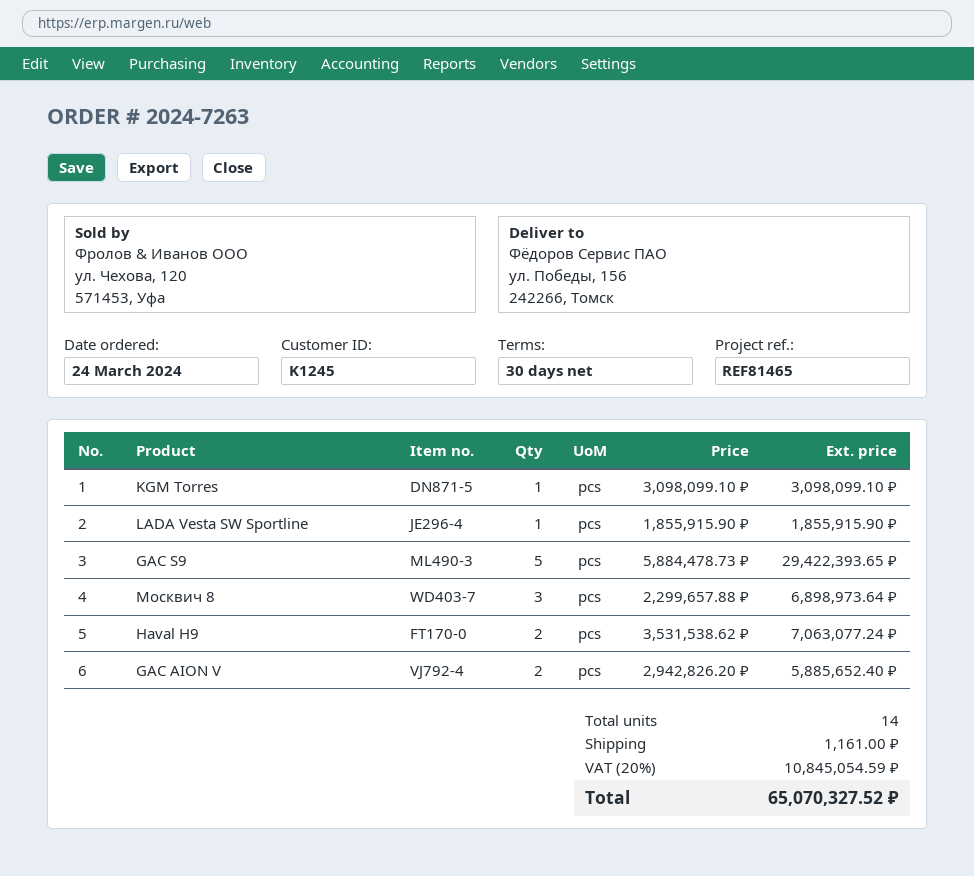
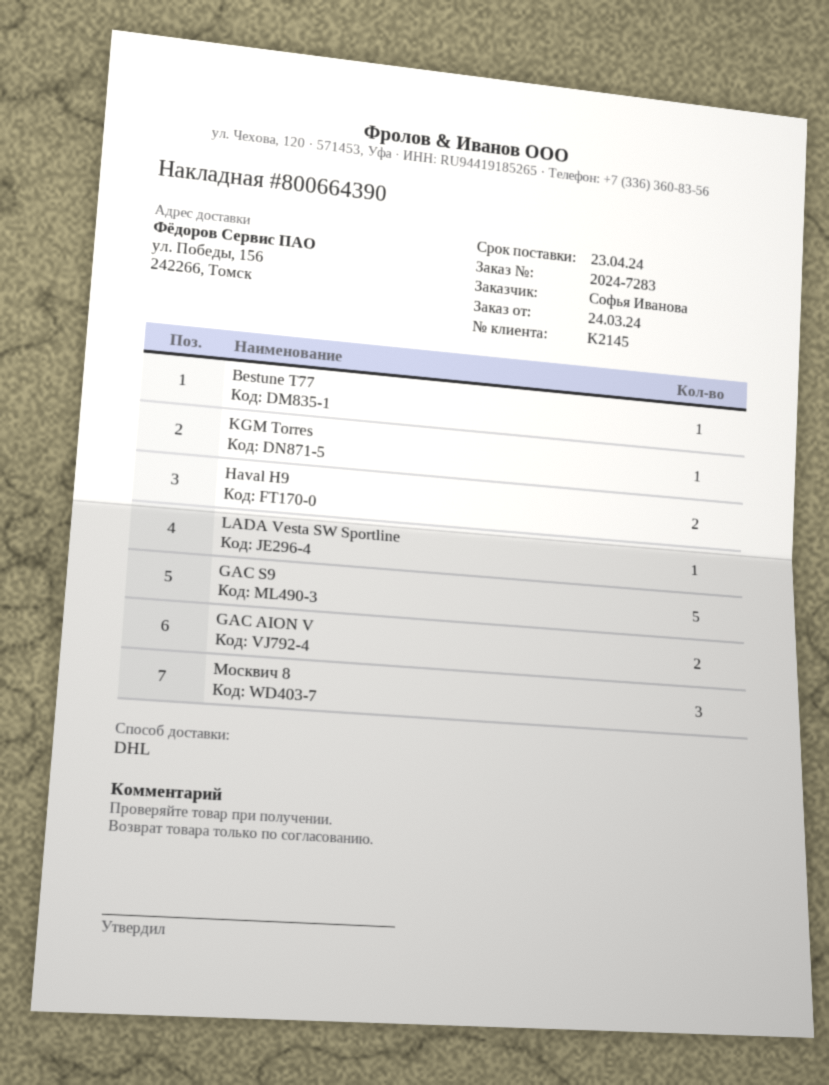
order number: 2024-7263 -> 2024-7283
customer number: K1245 -> K2145
Bestune T77: none -> 1

